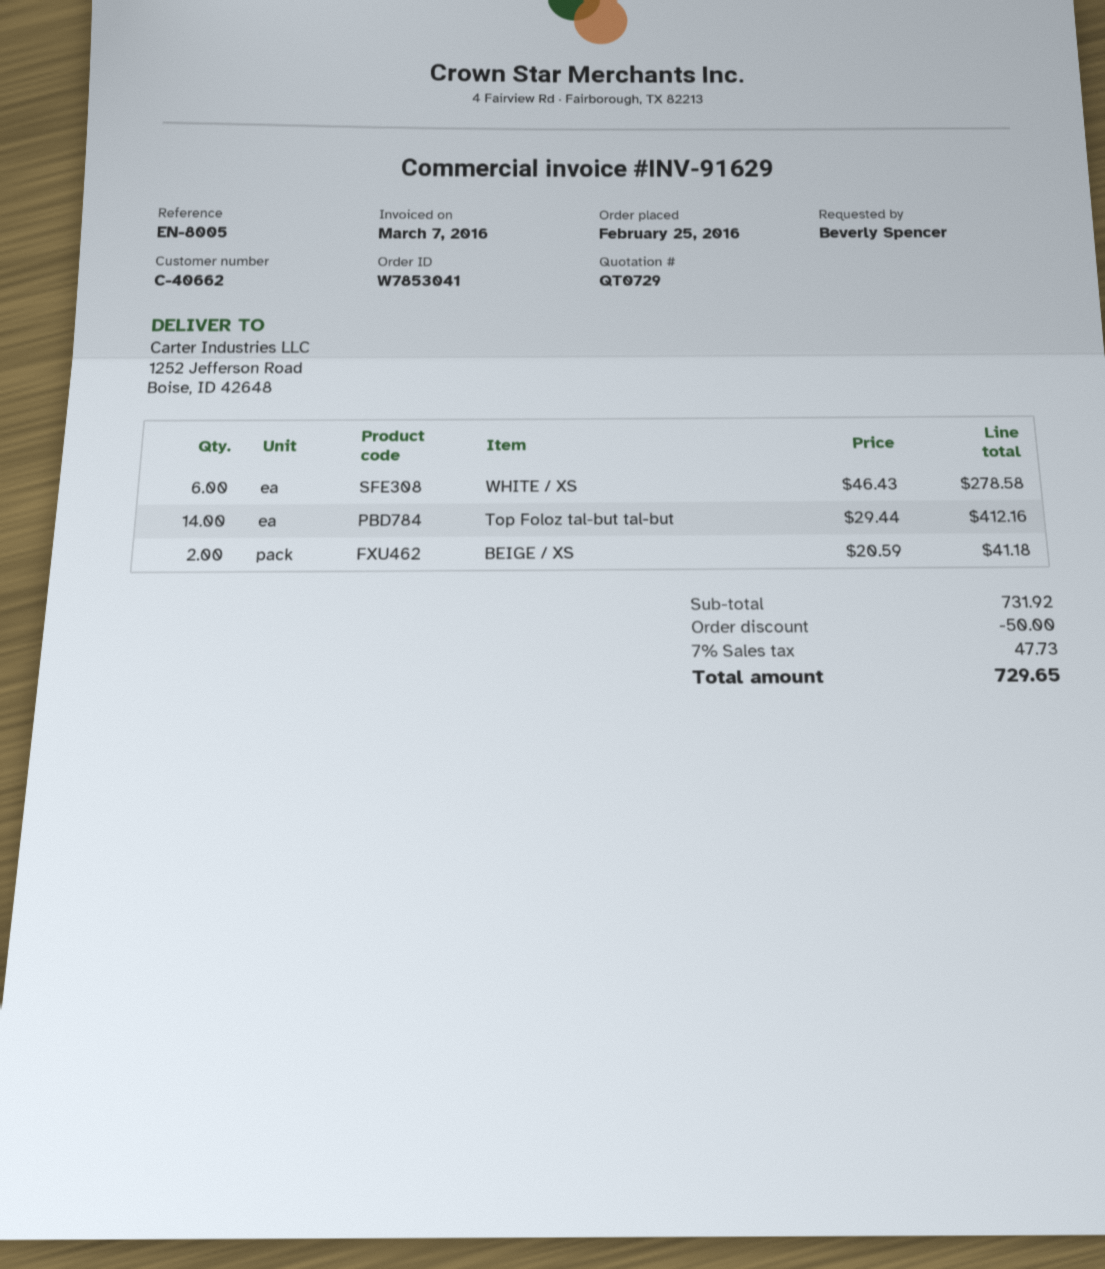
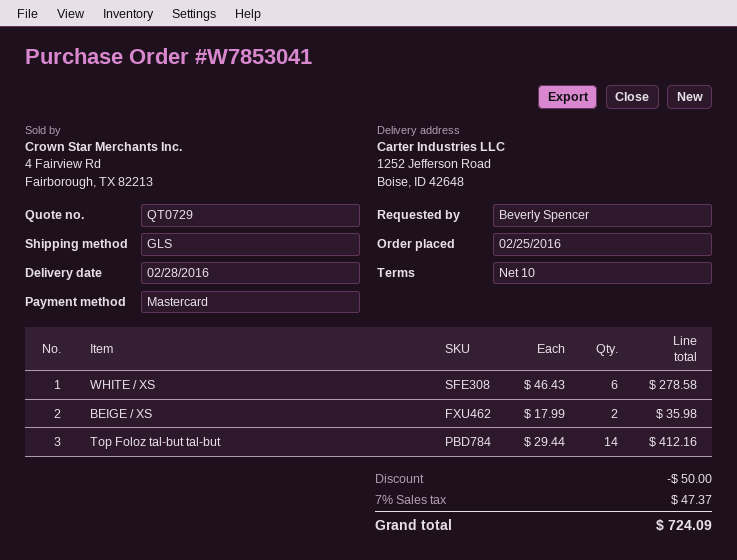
BEIGE / XS: 2 x 20.59 = 41.18 -> 2 x 17.99 = 35.98
tax: 7% = 47.73 -> 7% = 47.37
total: 729.65 -> 724.09

